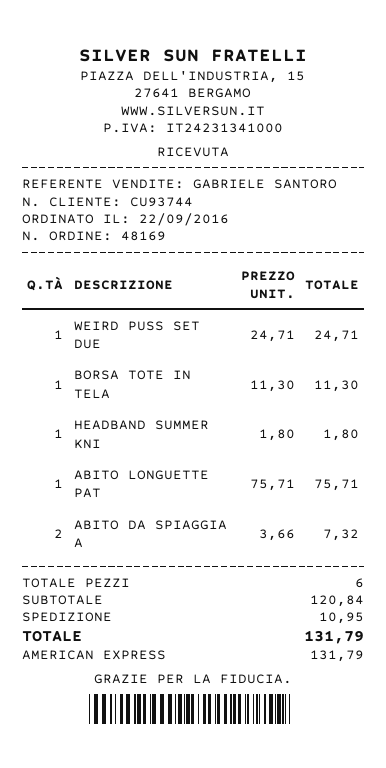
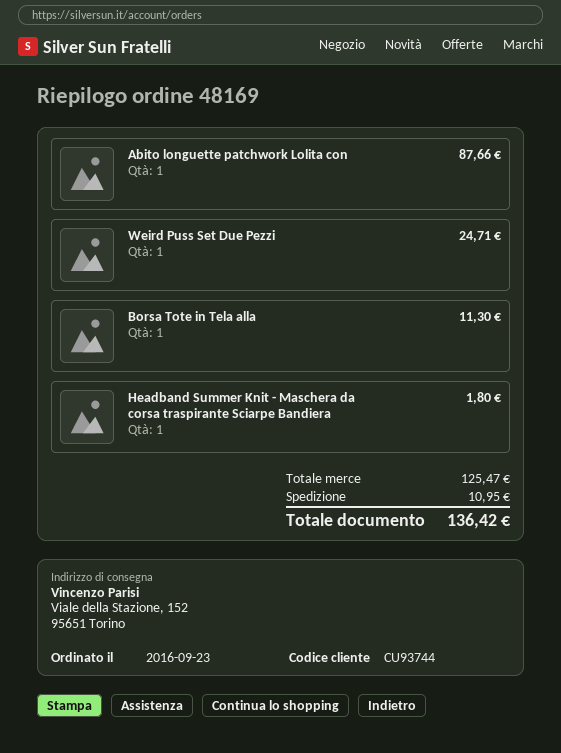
order date: 2016-09-22 -> 2016-09-23
ABITO LONGUETTE PAT: 1 for 75.71 -> 1 for 87.66
ABITO DA SPIAGGIA A: 2 for 7.32 -> none
subtotal: 120.84 -> 125.47
total: 131.79 -> 136.42

